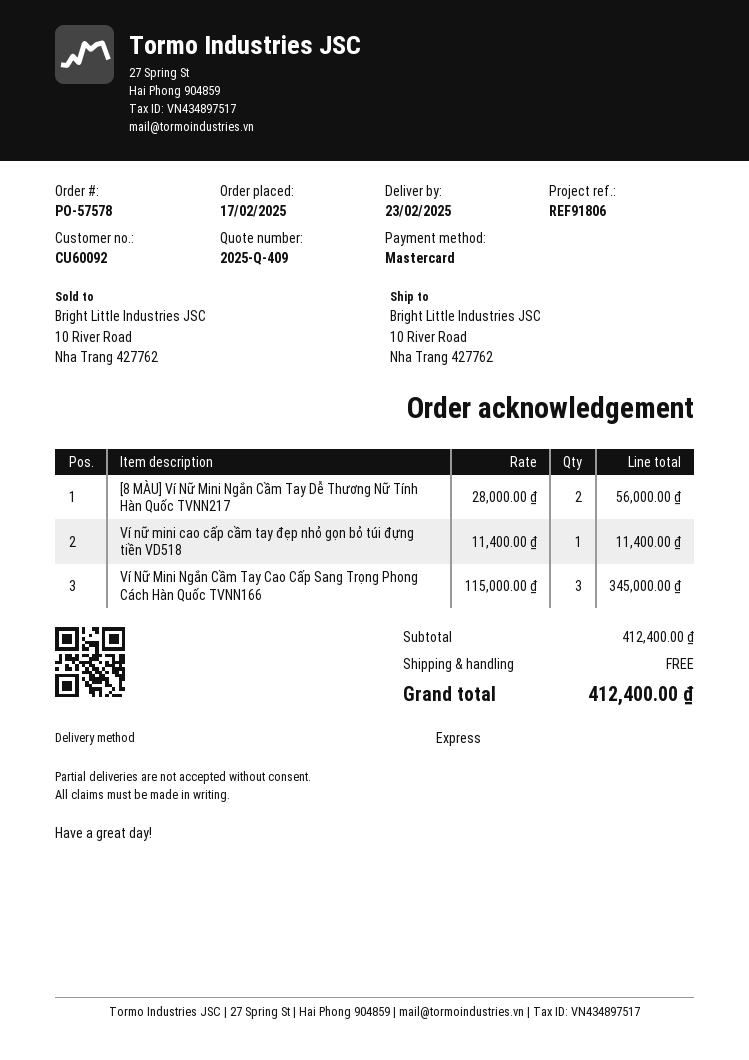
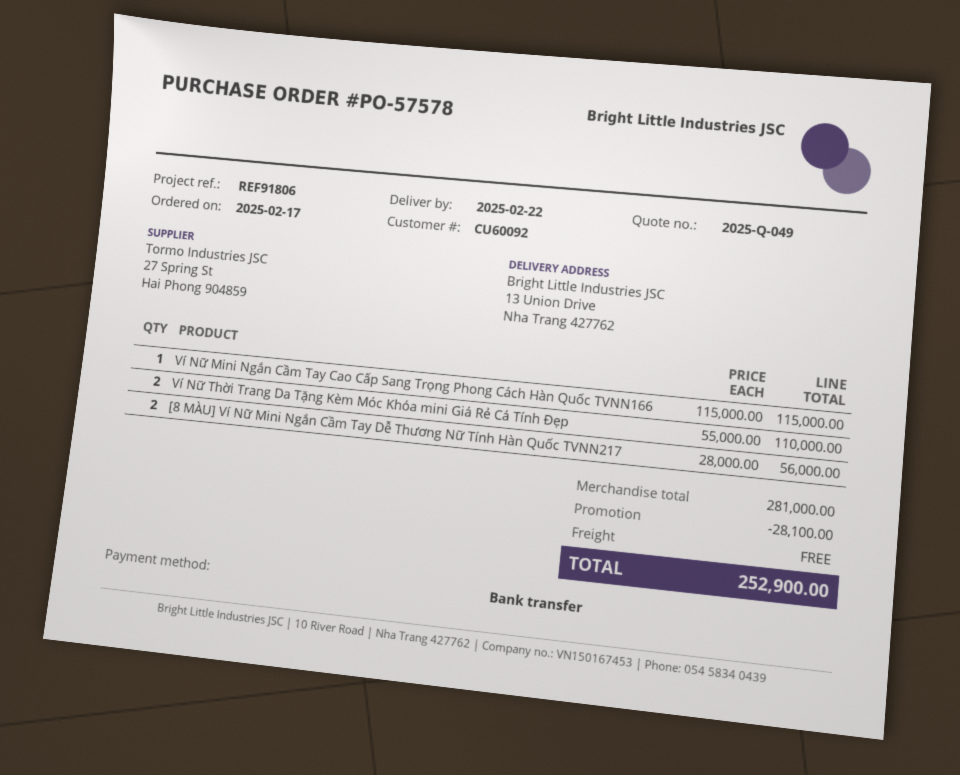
quote number: 2025-Q-409 -> 2025-Q-049
delivery date: 2025-02-23 -> 2025-02-22
payment method: Mastercard -> bank transfer
ship to: 10 River Road, Nha Trang 427762 -> 13 Union Drive, Nha Trang 427762
Ví nữ mini cao cấp cầm tay đẹp nhỏ gọn bỏ túi đựng tiền VD518: 1 x 11400.00 = 11400.00 -> none
Ví Nữ Mini Ngắn Cầm Tay Cao Cấp Sang Trọng Phong Cách Hàn Quốc TVNN166: 3 x 115000.00 = 345000.00 -> 1 x 115000.00 = 115000.00
Ví Nữ Thời Trang Da Tặng Kèm Móc Khóa mini Giá Rẻ Cá Tính Đẹp: none -> 2 x 55000.00 = 110000.00
subtotal: 412400.00 -> 281000.00
discount: none -> 28100.00
total: 412400.00 -> 252900.00

